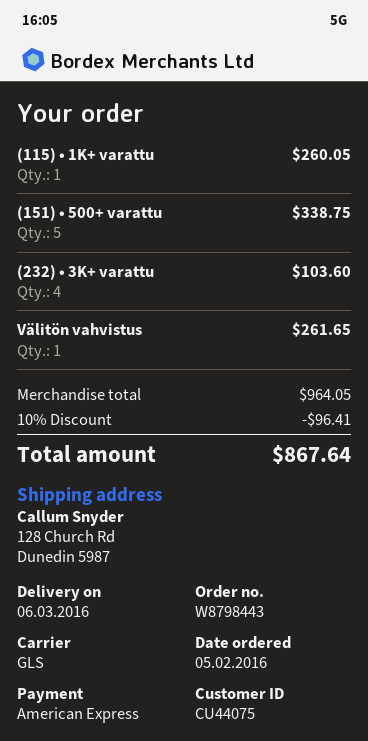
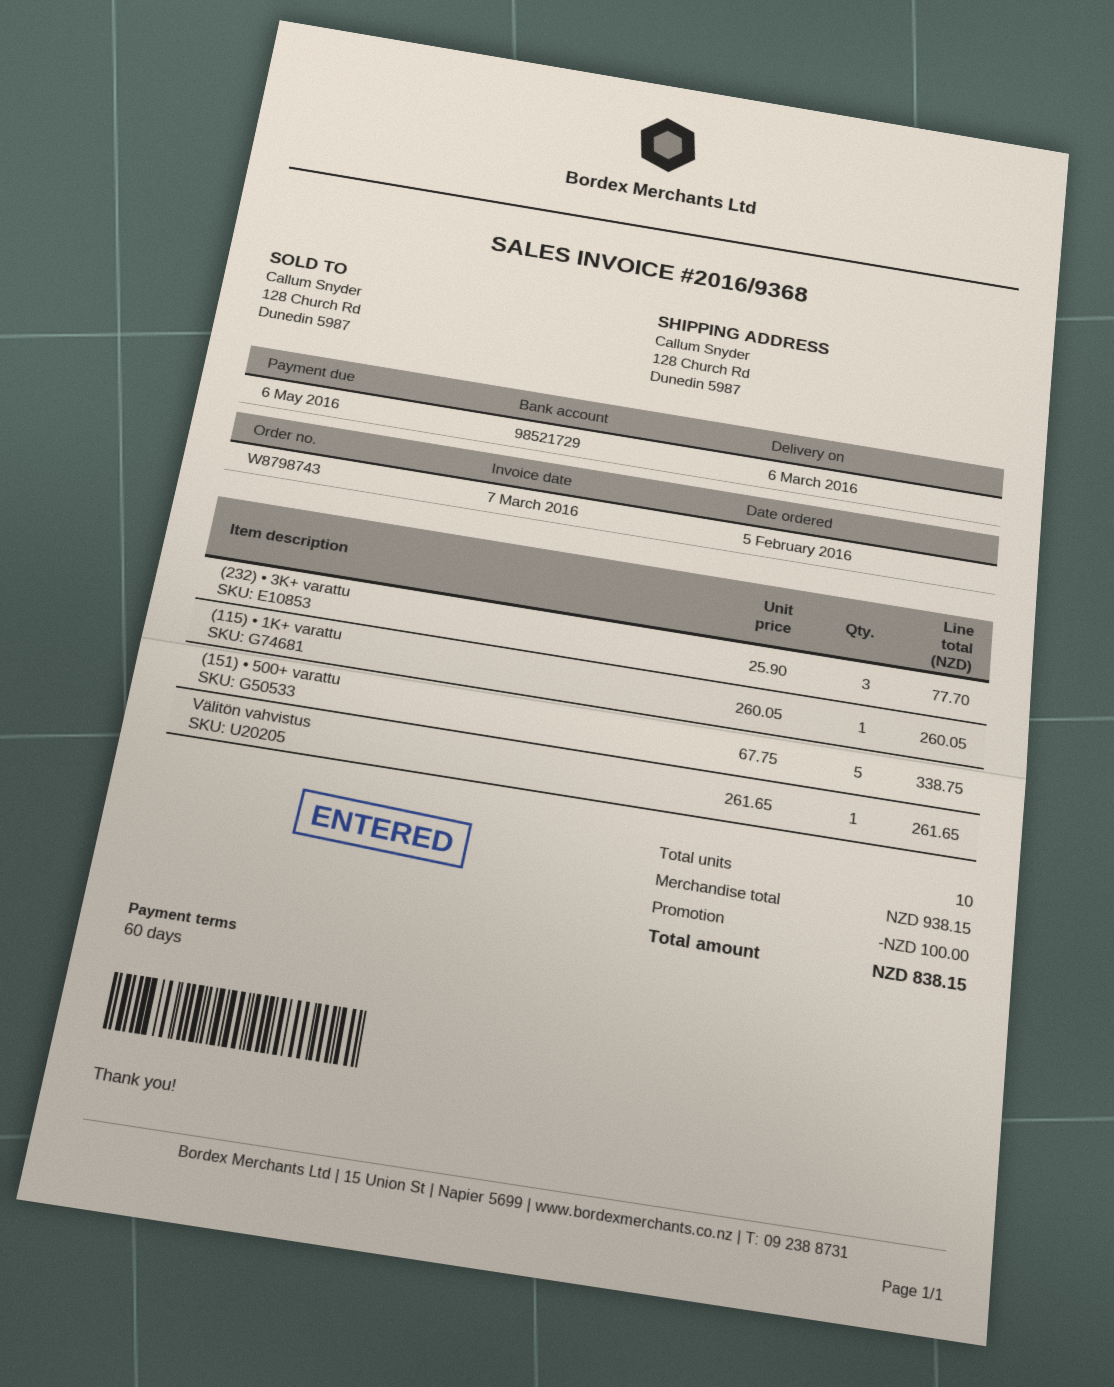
order number: W8798443 -> W8798743
(232) • 3K+ varattu: 4 for 103.60 -> 3 for 77.70
subtotal: 964.05 -> 938.15
discount: 96.41 -> 100.00
total: 867.64 -> 838.15

